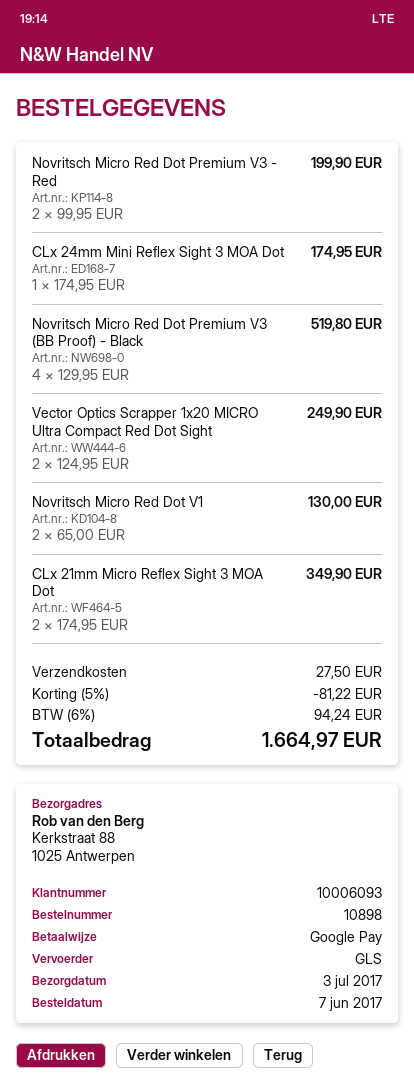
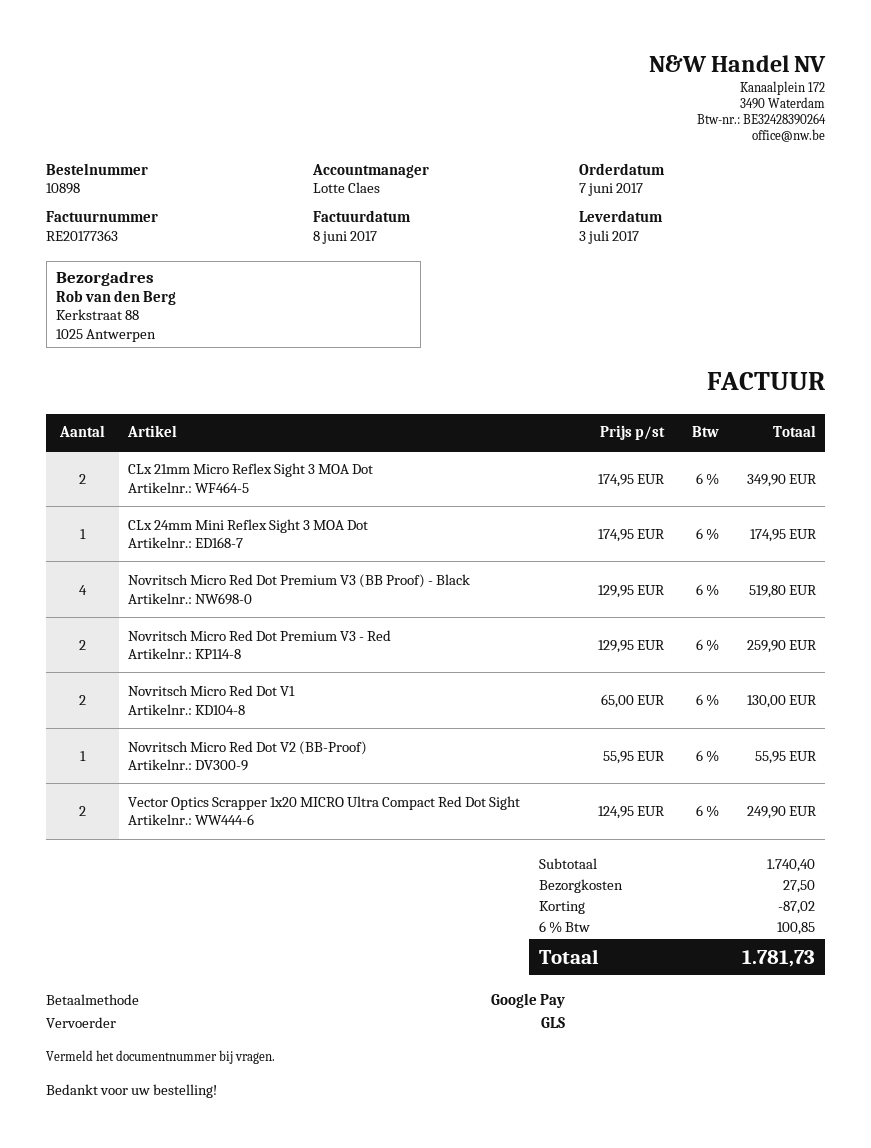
Novritsch Micro Red Dot Premium V3 - Red: 2 x 99.95 = 199.90 -> 2 x 129.95 = 259.90
Novritsch Micro Red Dot V2 (BB-Proof): none -> 1 x 55.95 = 55.95
discount: 81.22 -> 87.02
tax: 6% = 94.24 -> 6% = 100.85
total: 1664.97 -> 1781.73

